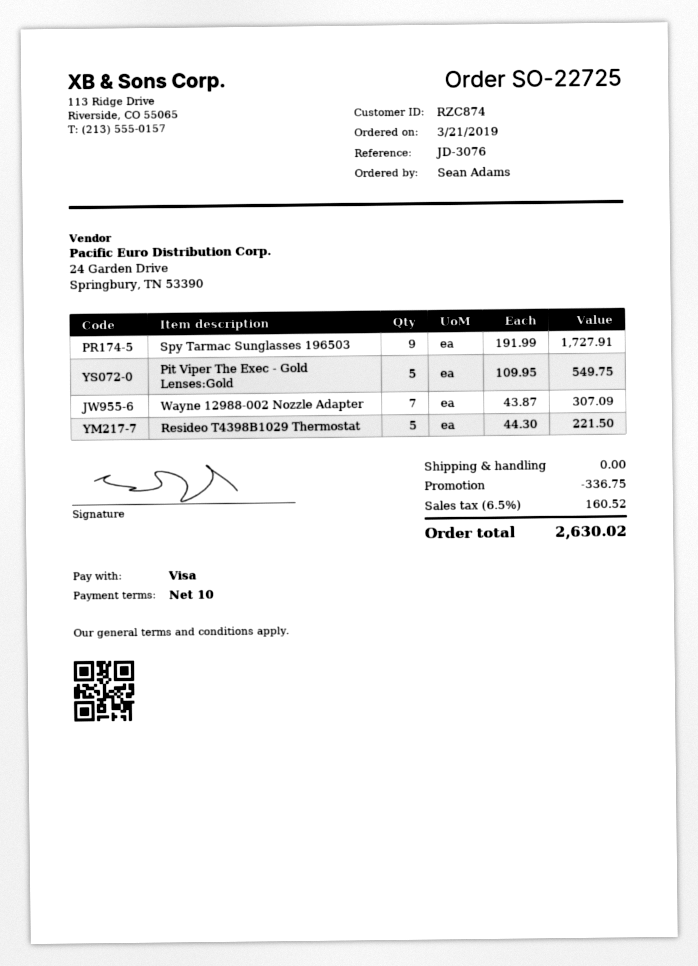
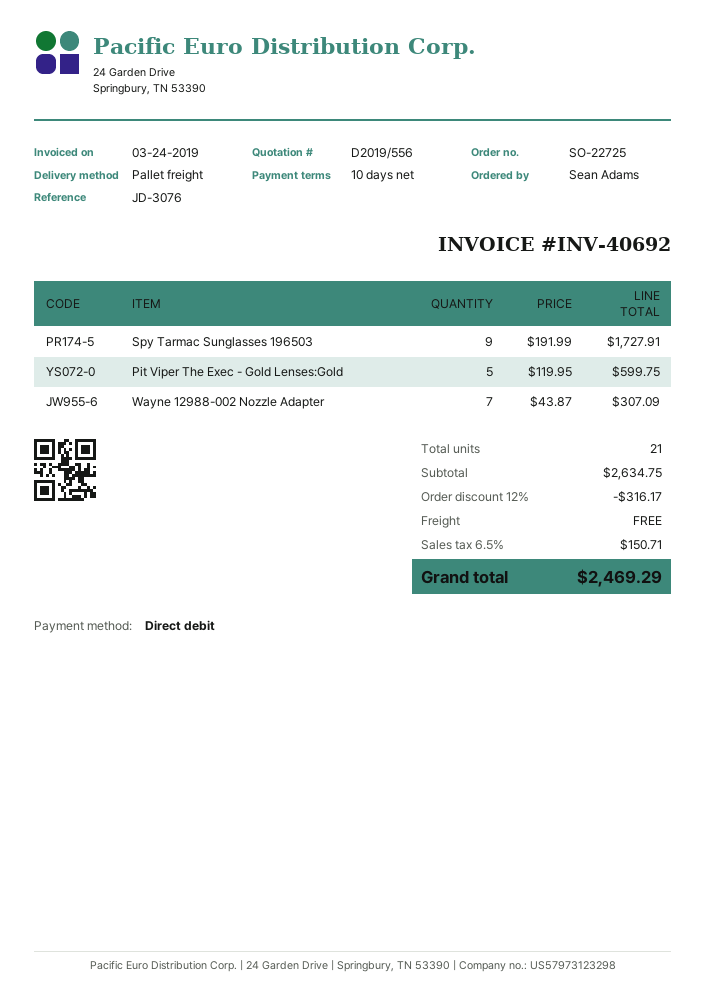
payment method: Visa -> direct debit
Pit Viper The Exec - Gold Lenses:Gold: 5 x 109.95 = 549.75 -> 5 x 119.95 = 599.75
Resideo T4398B1029 Thermostat: 5 x 44.30 = 221.50 -> none
discount: 336.75 -> 316.17
tax: 6.5% = 160.52 -> 6.5% = 150.71
total: 2630.02 -> 2469.29

